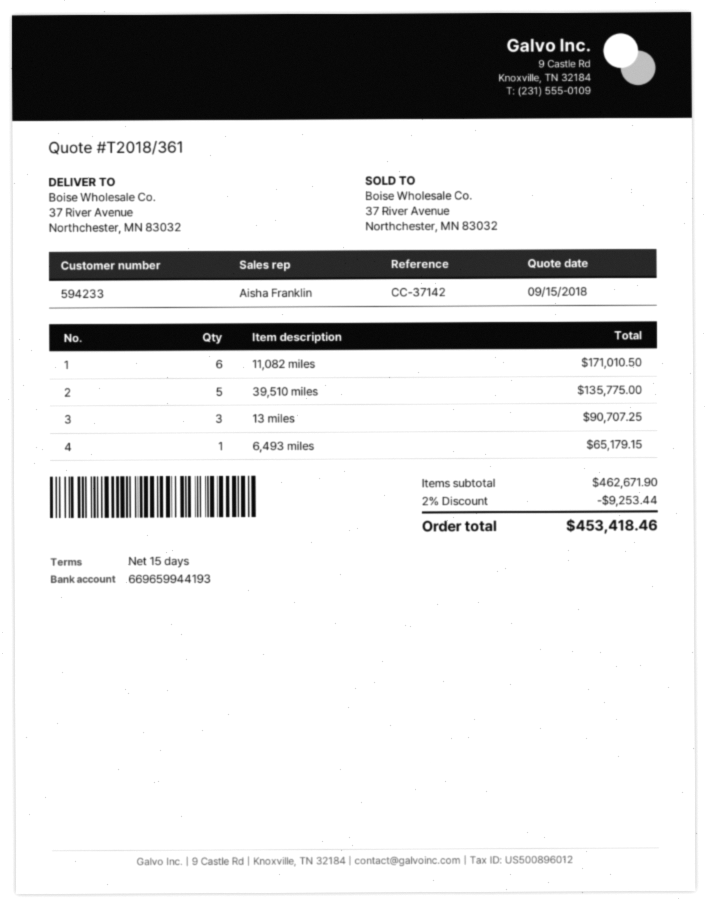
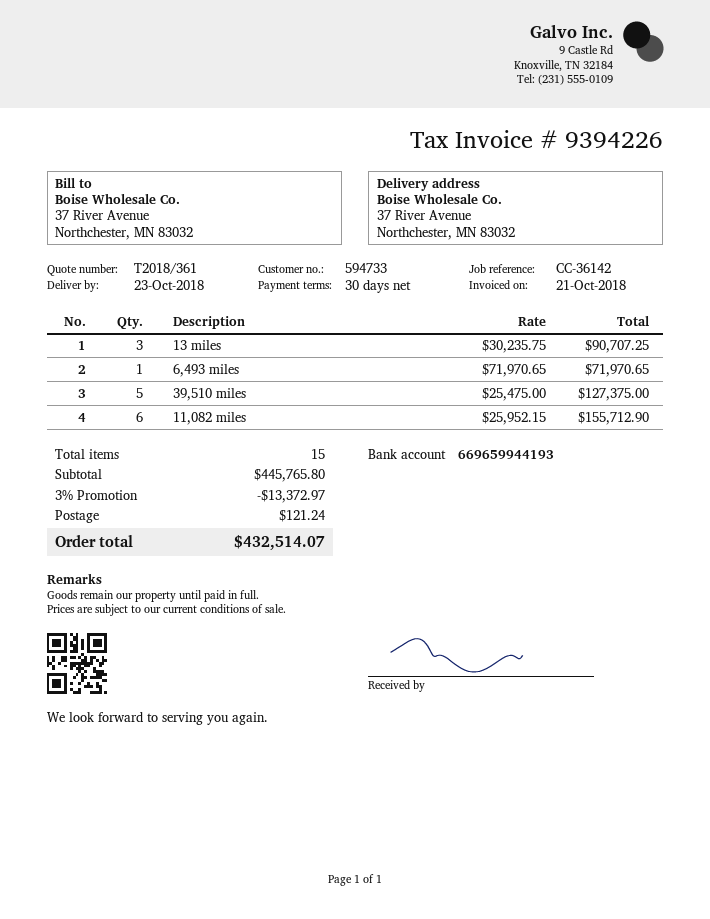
payment terms: 15 days -> 30 days
customer number: 594233 -> 594733
reference: CC-37142 -> CC-36142
11,082 miles: 6 for 171010.50 -> 6 for 155712.90
39,510 miles: 5 for 135775.00 -> 5 for 127375.00
6,493 miles: 1 for 65179.15 -> 1 for 71970.65
subtotal: 462671.90 -> 445765.80
discount: 2% = 9253.44 -> 3% = 13372.97
shipping: none -> 121.24
total: 453418.46 -> 432514.07

